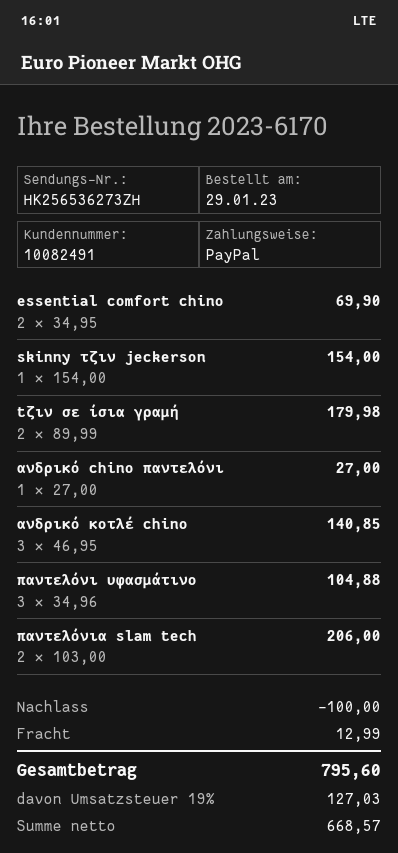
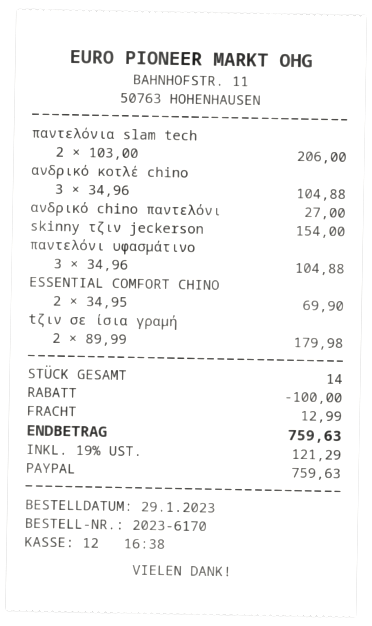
ανδρικό κοτλέ chino: 3 x 46.95 = 140.85 -> 3 x 34.96 = 104.88
tax: 19% = 127.03 -> 19% = 121.29
total: 795.60 -> 759.63

